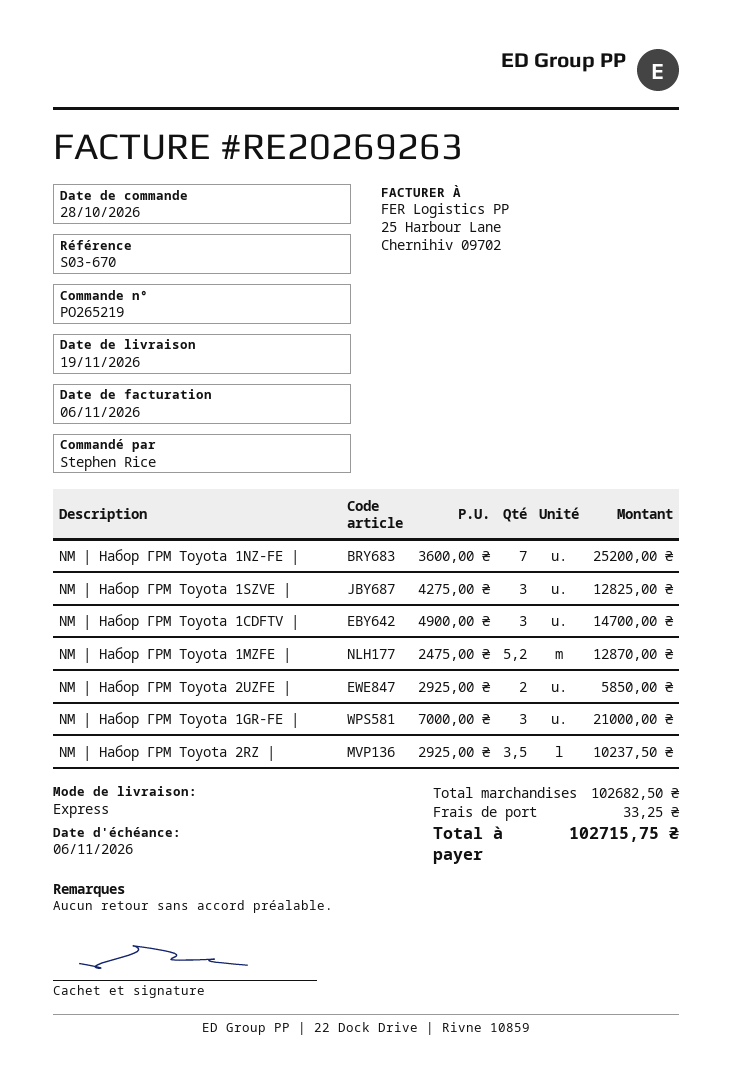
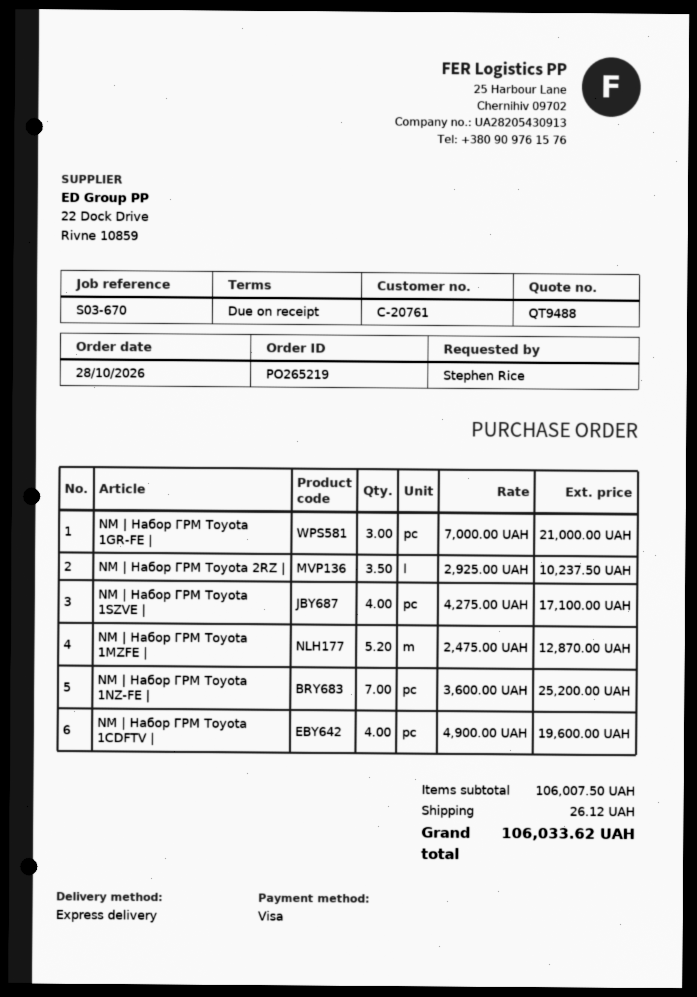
NM | Набор ГРМ Toyota 1SZVE |: 3 x 4275.00 = 12825.00 -> 4 x 4275.00 = 17100.00
NM | Набор ГРМ Toyota 1CDFTV |: 3 x 4900.00 = 14700.00 -> 4 x 4900.00 = 19600.00
NM | Набор ГРМ Toyota 2UZFE |: 2 x 2925.00 = 5850.00 -> none
subtotal: 102682.50 -> 106007.50
shipping: 33.25 -> 26.12
total: 102715.75 -> 106033.62

